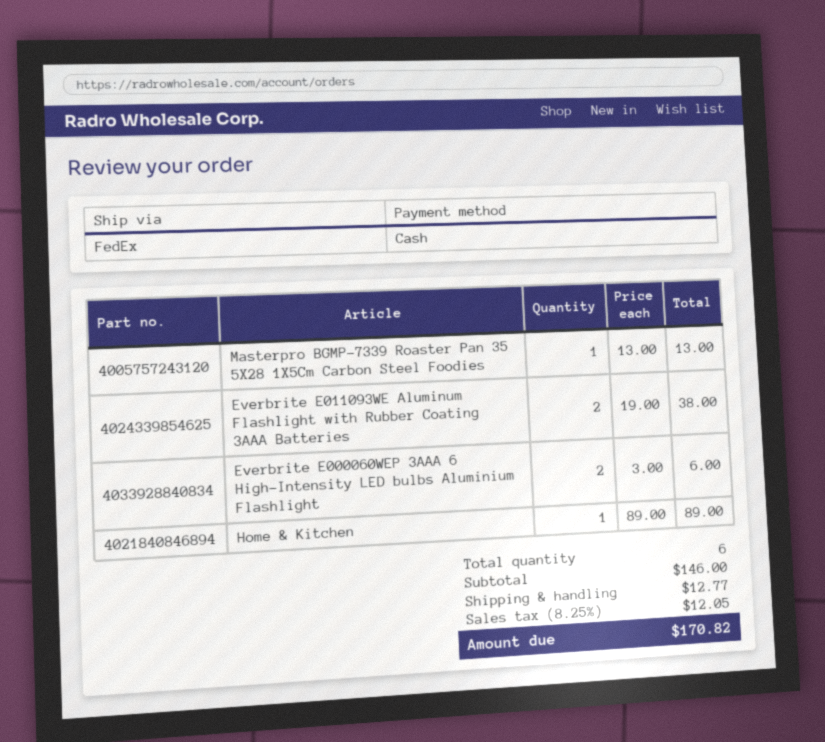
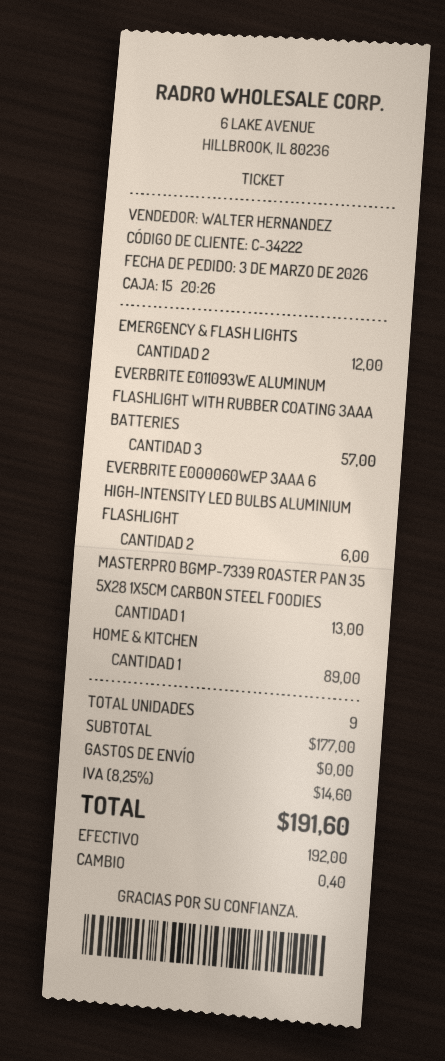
Everbrite E011093WE Aluminum Flashlight with Rubber Coating 3AAA Batteries: 2 for 38.00 -> 3 for 57.00
EMERGENCY & FLASH LIGHTS: none -> 2 for 12.00
total quantity: 6 -> 9
subtotal: 146.00 -> 177.00
shipping: 12.77 -> 0.00
tax: 8.25% = 12.05 -> 8.25% = 14.60
total: 170.82 -> 191.60

